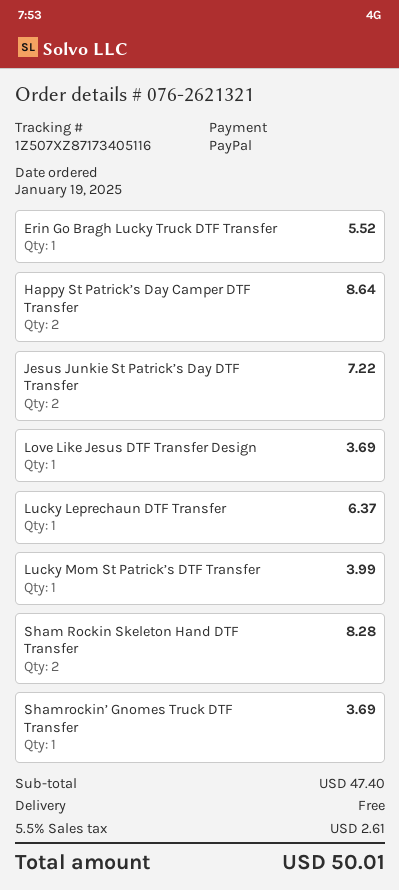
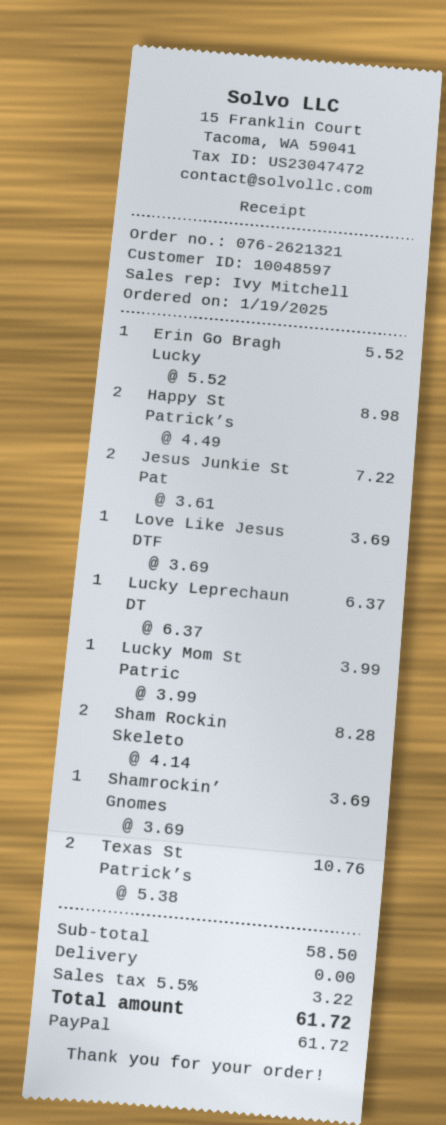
Happy St Patrick’s Day Camper DTF Transfer: 2 for 8.64 -> 2 for 8.98
Texas St Patrick’s: none -> 2 for 10.76
subtotal: 47.40 -> 58.50
tax: 5.5% = 2.61 -> 5.5% = 3.22
total: 50.01 -> 61.72

